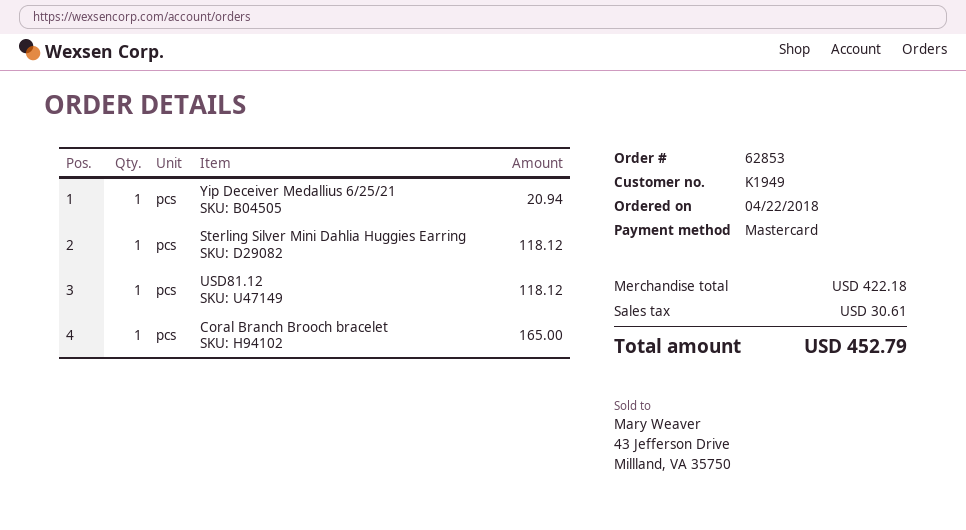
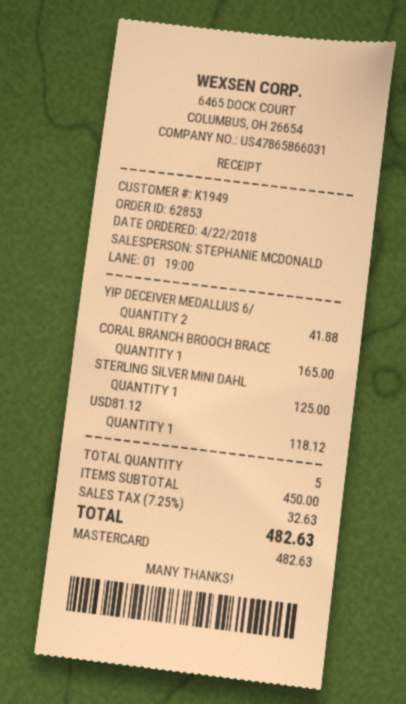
Yip Deceiver Medallius 6/25/21: 1 for 20.94 -> 2 for 41.88
Sterling Silver Mini Dahlia Huggies Earring: 1 for 118.12 -> 1 for 125.00
subtotal: 422.18 -> 450.00
tax: 30.61 -> 32.63
total: 452.79 -> 482.63

